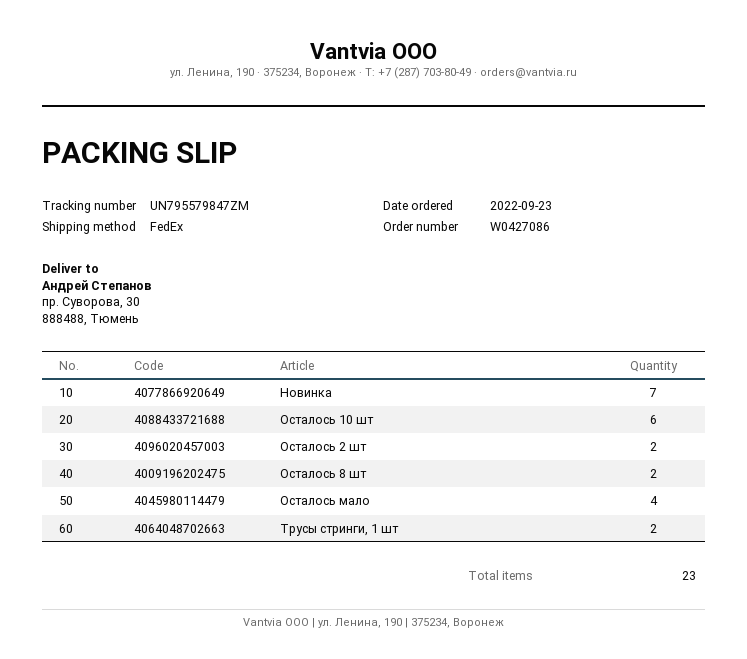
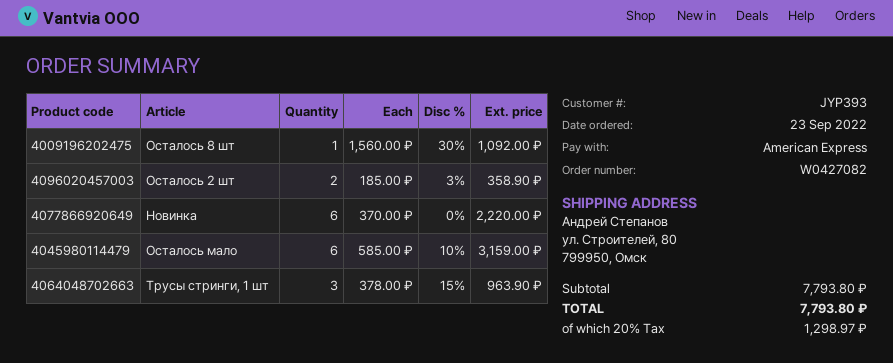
order number: W0427086 -> W0427082
ship to: пр. Суворова, 30, 888488, Тюмень -> ул. Строителей, 80, 799950, Омск
Новинка: 7 -> 6
Осталось 10 шт: 6 -> none
Осталось 8 шт: 2 -> 1
Осталось мало: 4 -> 6
Трусы стринги, 1 шт: 2 -> 3

